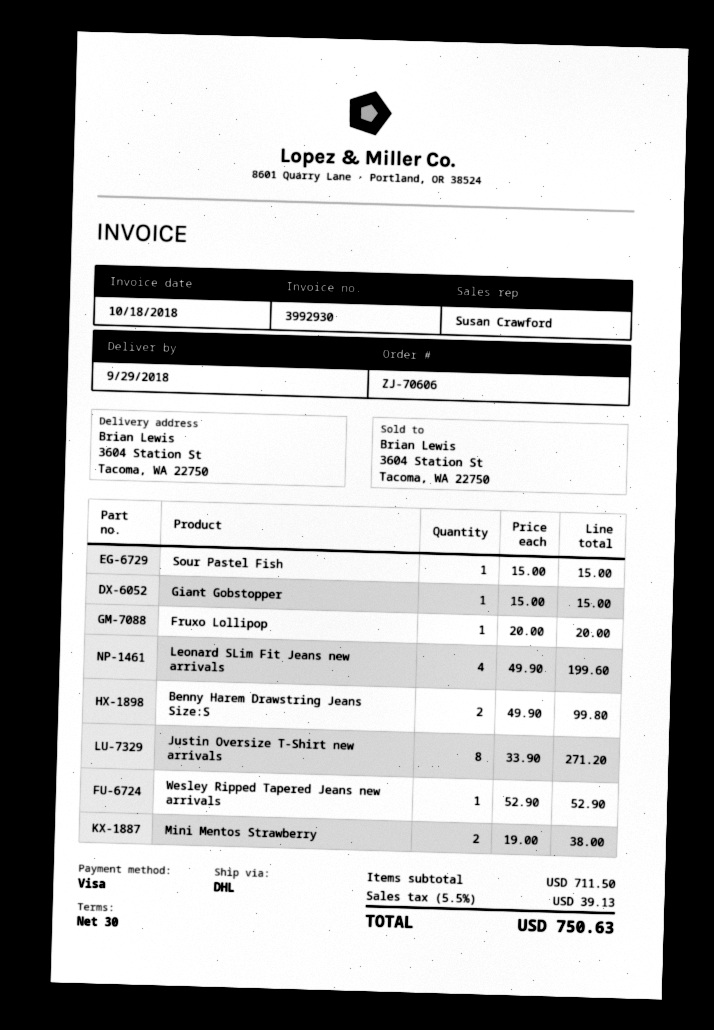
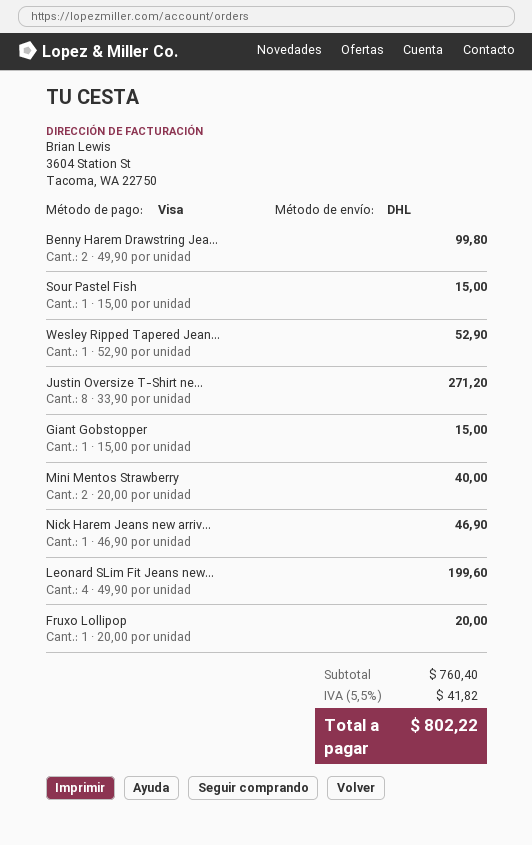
Mini Mentos Strawberry: 2 x 19.00 = 38.00 -> 2 x 20.00 = 40.00
Nick Harem Jeans new arriv...: none -> 1 x 46.90 = 46.90
subtotal: 711.50 -> 760.40
tax: 5.5% = 39.13 -> 5.5% = 41.82
total: 750.63 -> 802.22

